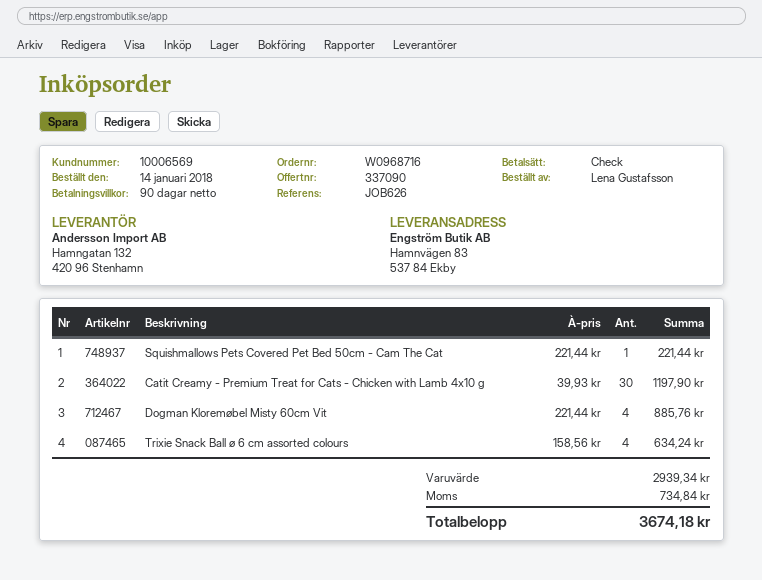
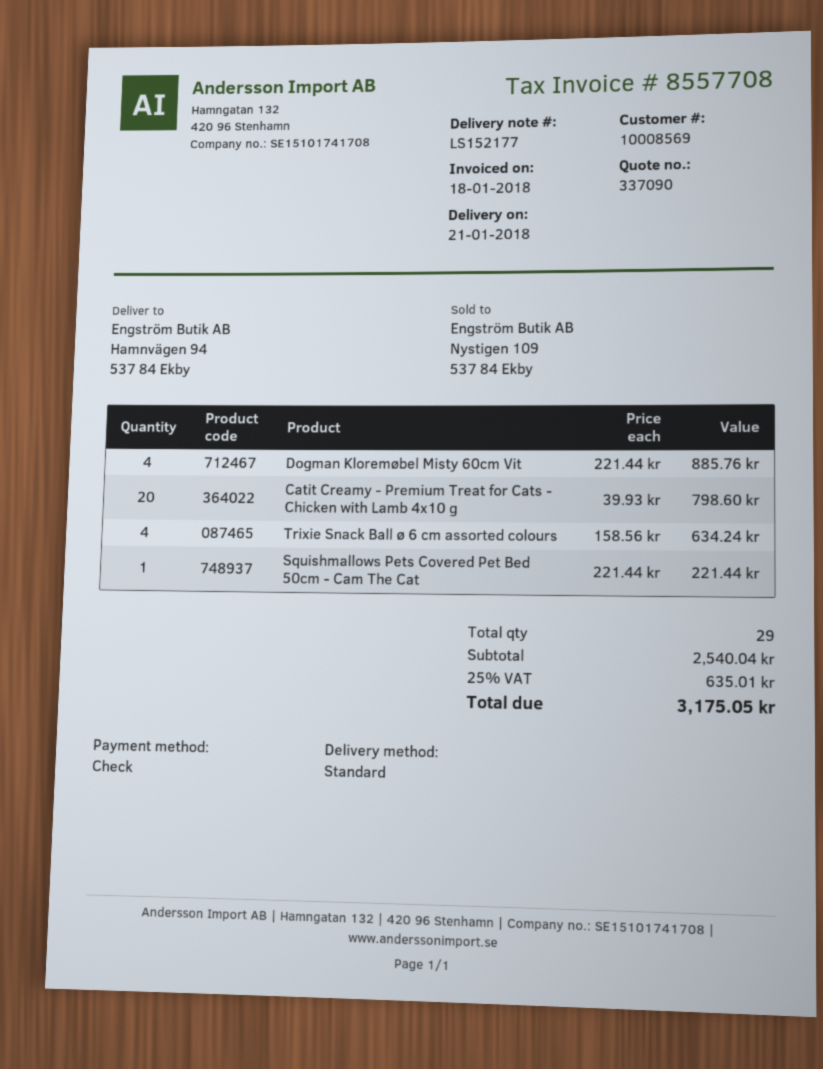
customer number: 10006569 -> 10008569
ship to: Hamnvägen 83, 537 84 Ekby -> Hamnvägen 94, 537 84 Ekby
Catit Creamy - Premium Treat for Cats - Chicken with Lamb 4x10 g: 30 x 39.93 = 1197.90 -> 20 x 39.93 = 798.60
subtotal: 2939.34 -> 2540.04
tax: 734.84 -> 635.01
total: 3674.18 -> 3175.05

